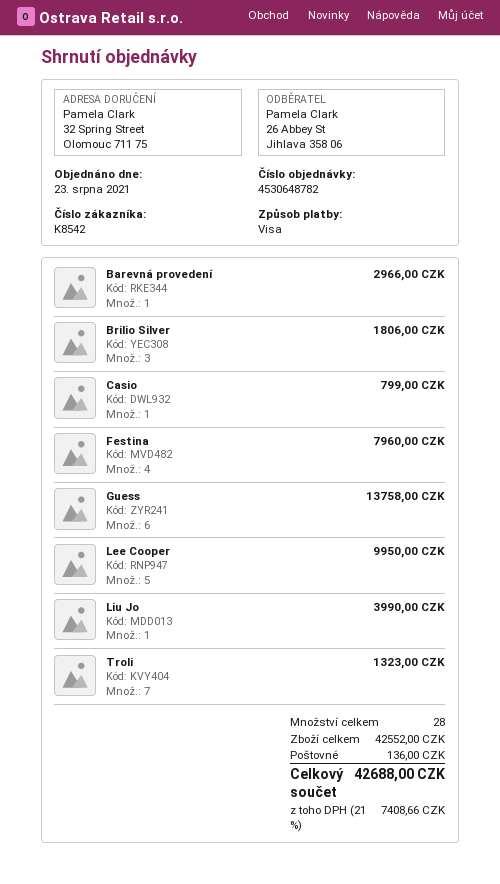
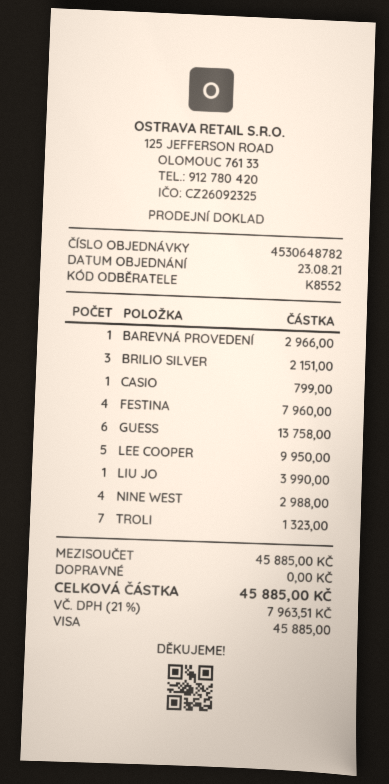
customer number: K8542 -> K8552
Brilio Silver: 3 for 1806.00 -> 3 for 2151.00
NINE WEST: none -> 4 for 2988.00
subtotal: 42552.00 -> 45885.00
shipping: 136.00 -> 0.00
tax: 21% = 7408.66 -> 21% = 7963.51
total: 42688.00 -> 45885.00

